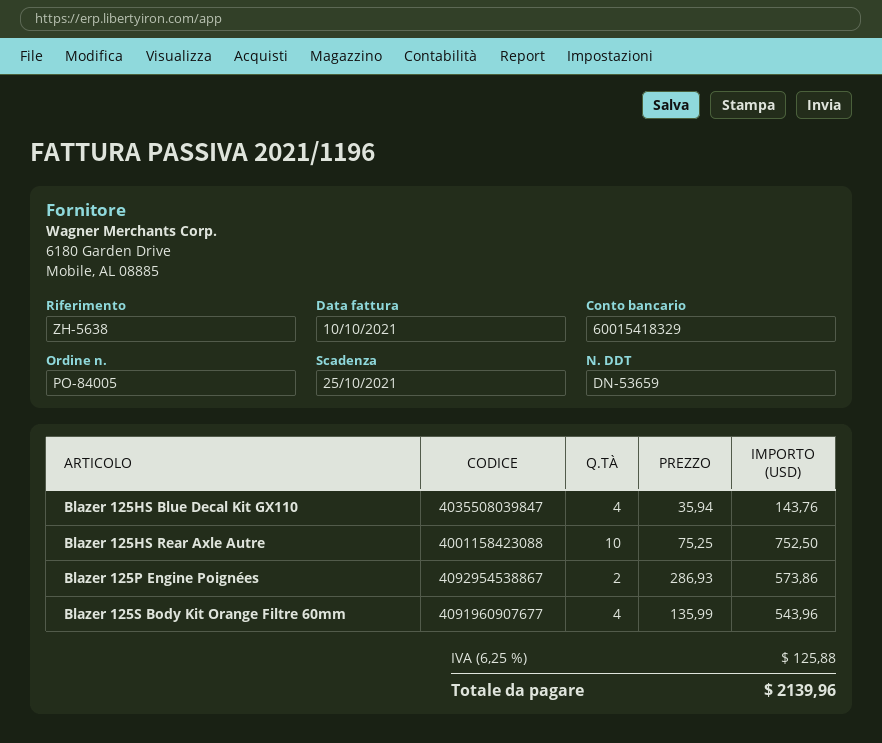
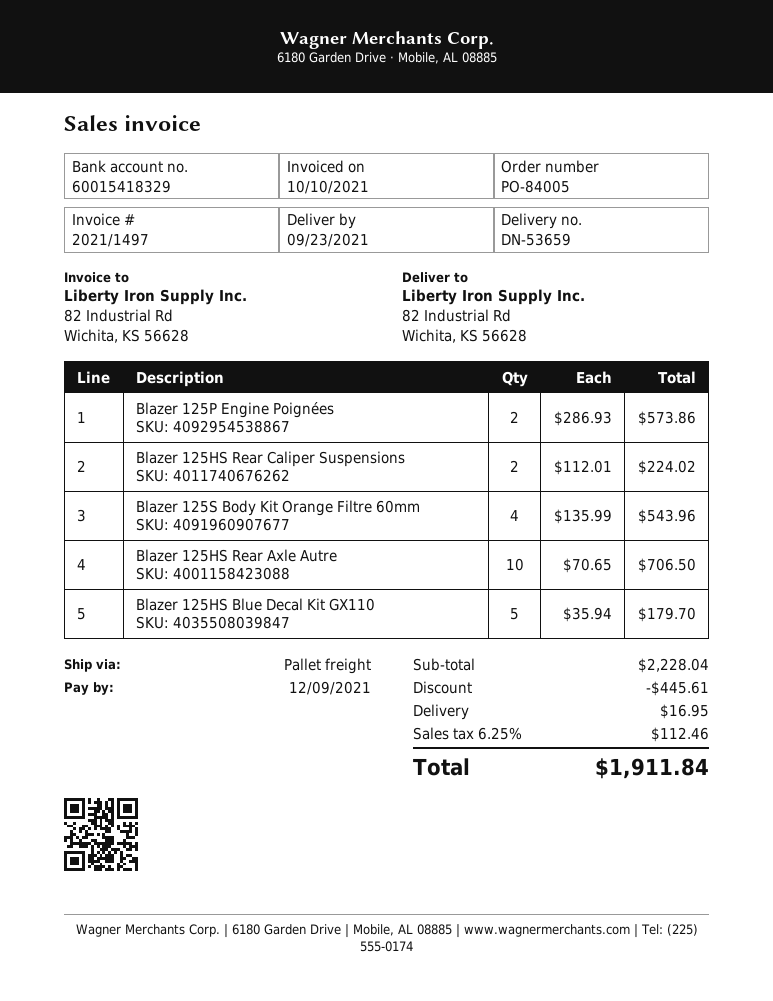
invoice number: 2021/1196 -> 2021/1497
due date: 2021-10-25 -> 2021-12-09
Blazer 125HS Blue Decal Kit GX110: 4 x 35.94 = 143.76 -> 5 x 35.94 = 179.70
Blazer 125HS Rear Axle Autre: 10 x 75.25 = 752.50 -> 10 x 70.65 = 706.50
Blazer 125HS Rear Caliper Suspensions: none -> 2 x 112.01 = 224.02
discount: none -> 445.61
shipping: none -> 16.95
tax: 6.25% = 125.88 -> 6.25% = 112.46
total: 2139.96 -> 1911.84

